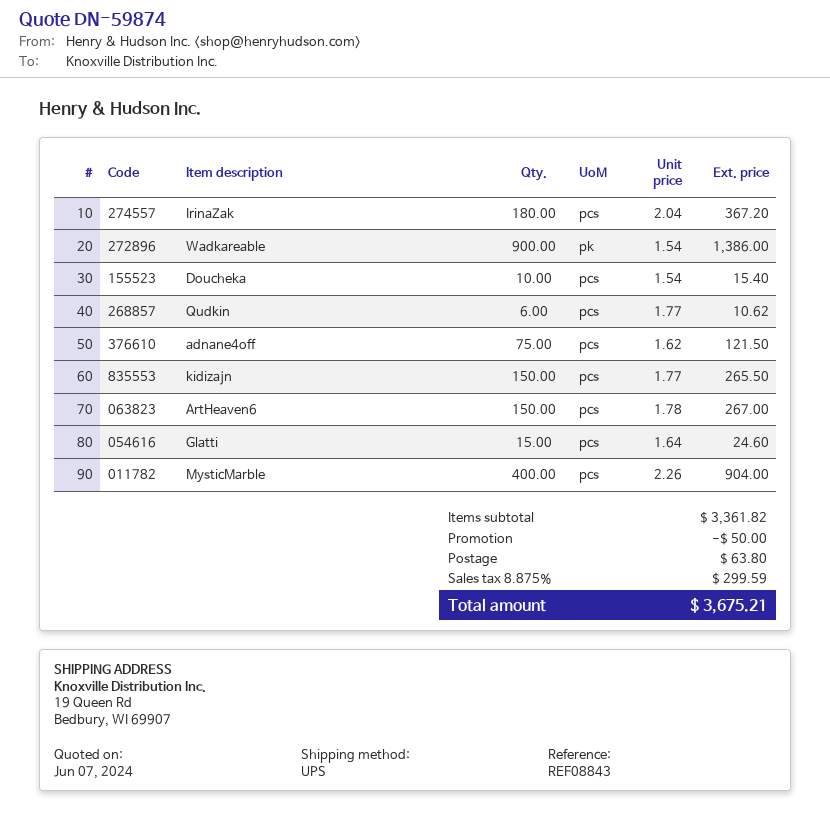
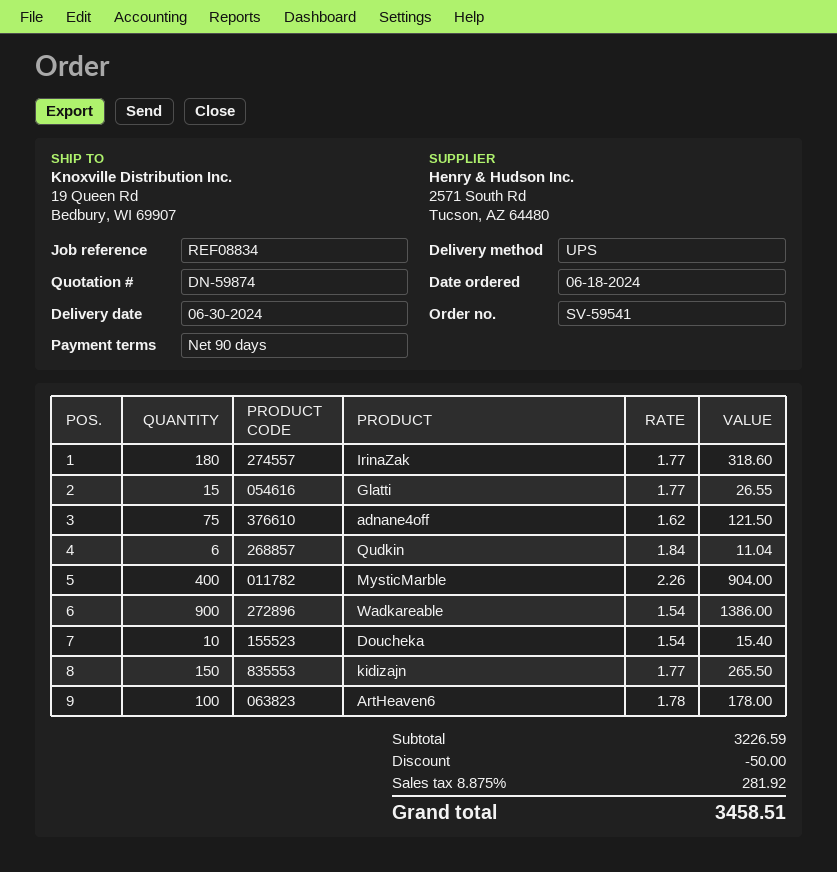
reference: REF08843 -> REF08834
IrinaZak: 180 x 2.04 = 367.20 -> 180 x 1.77 = 318.60
Qudkin: 6 x 1.77 = 10.62 -> 6 x 1.84 = 11.04
ArtHeaven6: 150 x 1.78 = 267.00 -> 100 x 1.78 = 178.00
Glatti: 15 x 1.64 = 24.60 -> 15 x 1.77 = 26.55
subtotal: 3361.82 -> 3226.59
shipping: 63.80 -> none
tax: 8.875% = 299.59 -> 8.875% = 281.92
total: 3675.21 -> 3458.51

